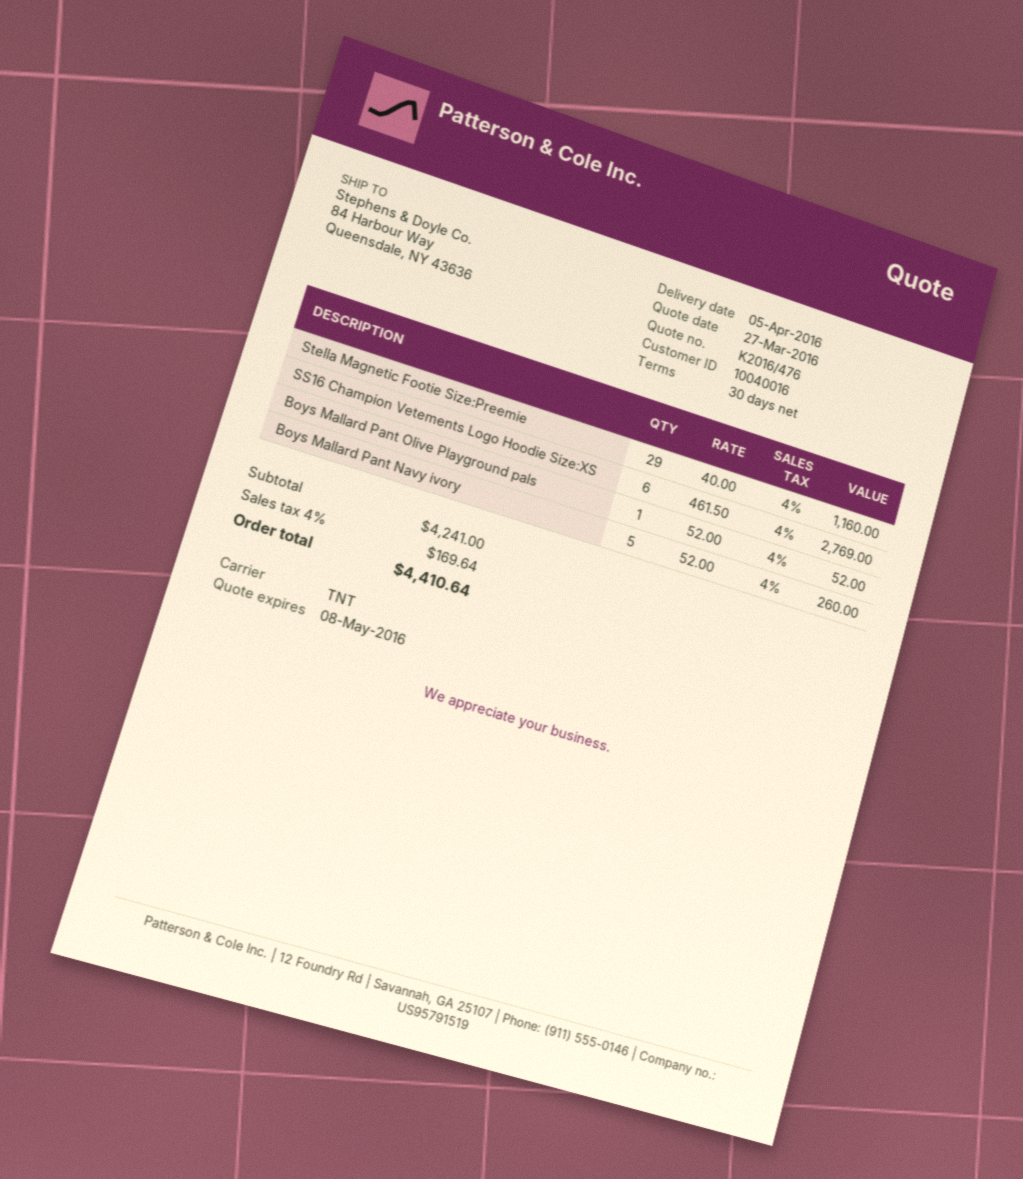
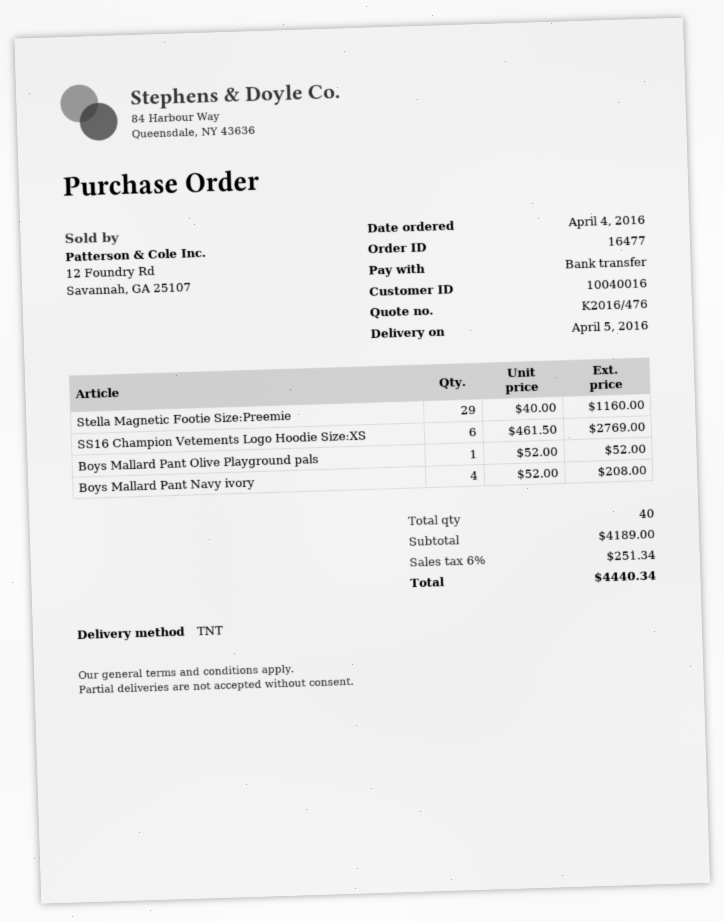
Boys Mallard Pant Navy ivory: 5 x 52.00 = 260.00 -> 4 x 52.00 = 208.00
subtotal: 4241.00 -> 4189.00
tax: 4% = 169.64 -> 6% = 251.34
total: 4410.64 -> 4440.34

